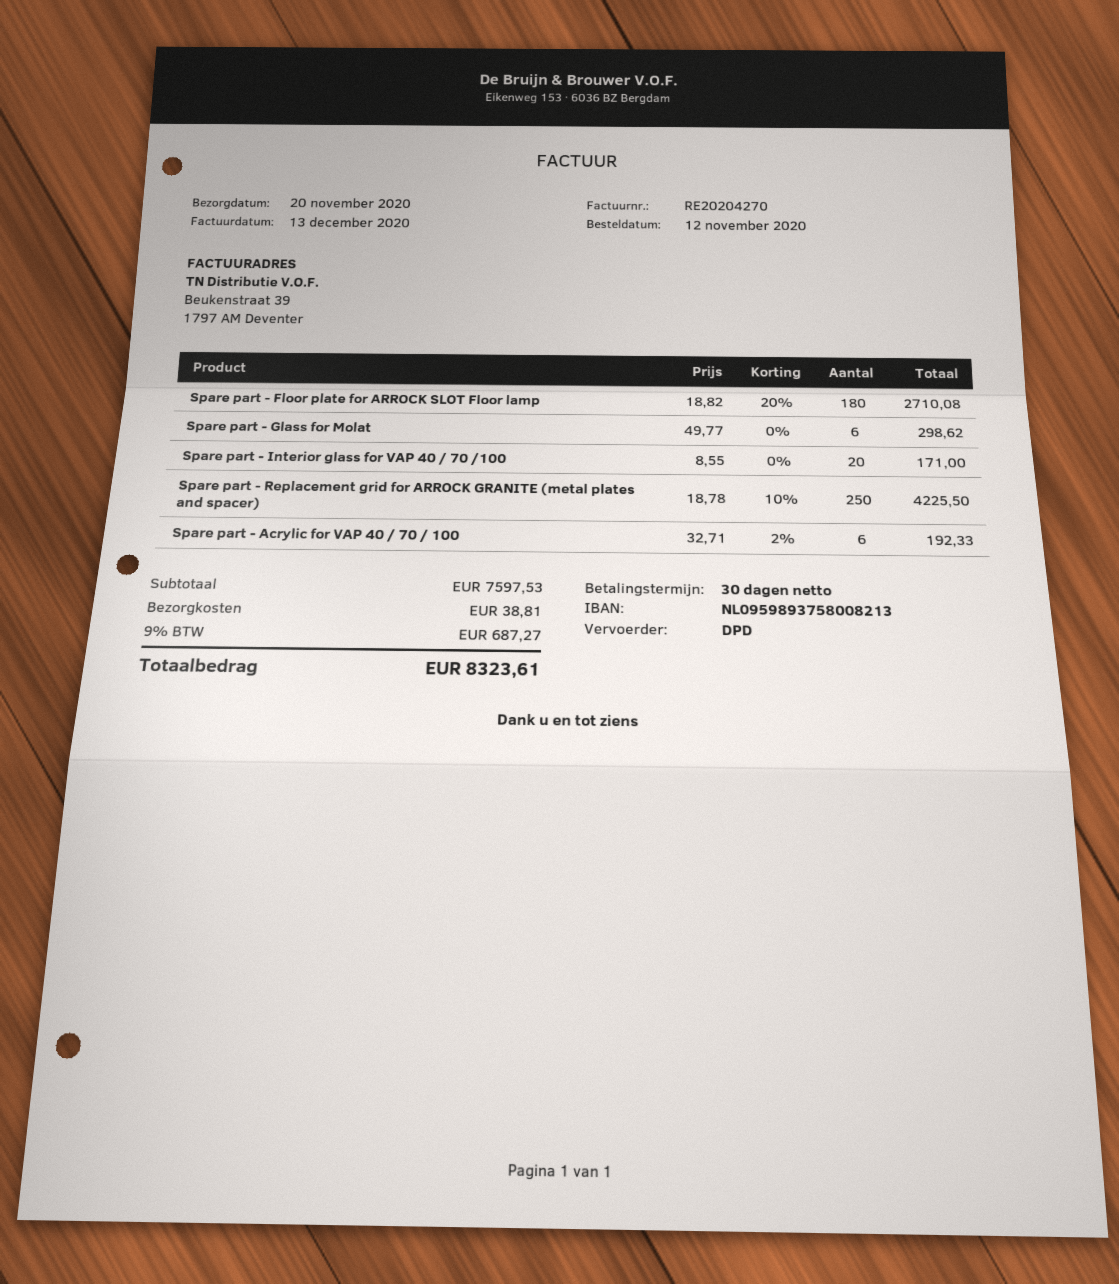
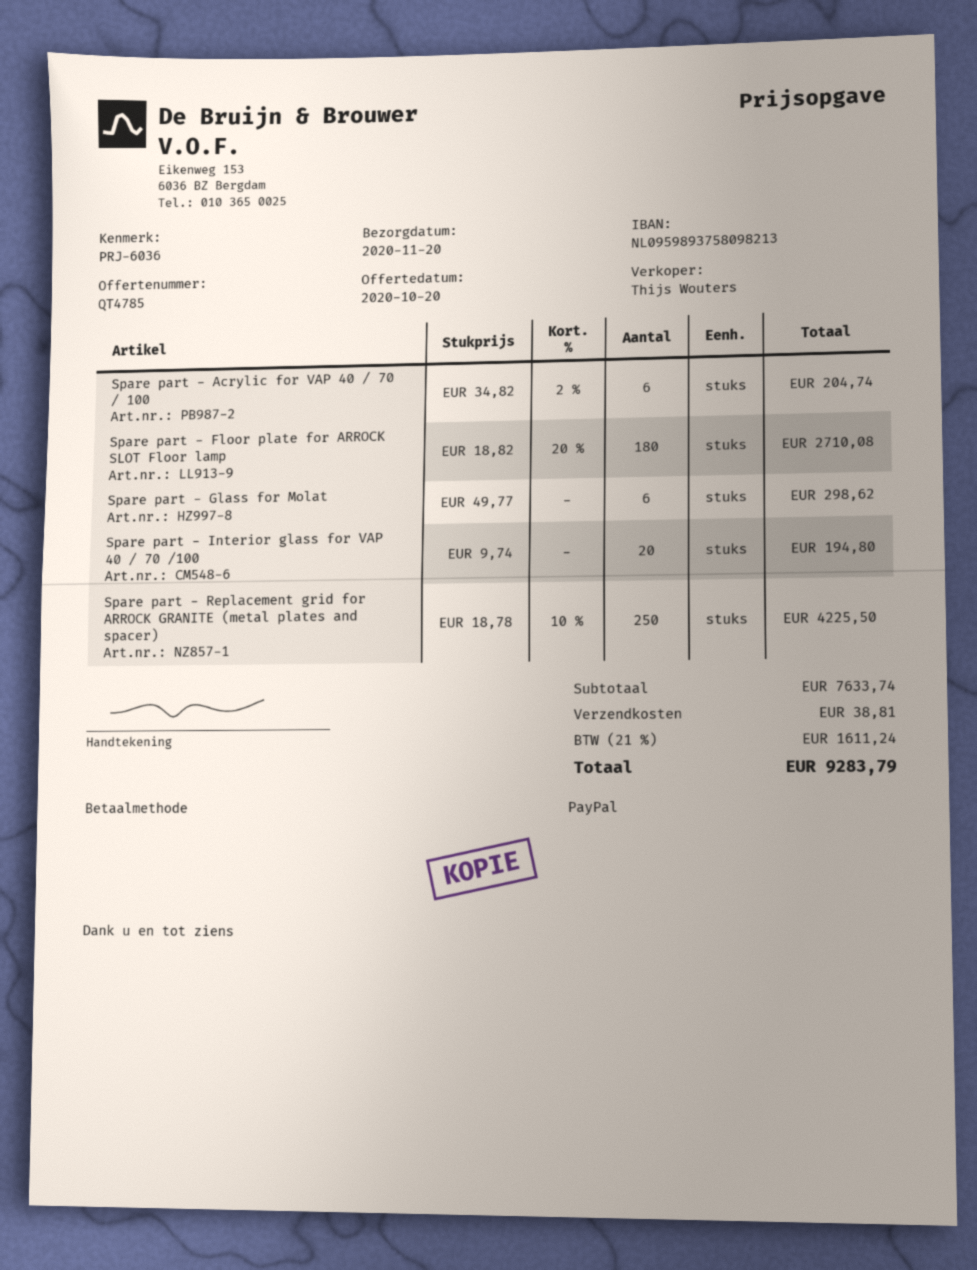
bank account: NL0959893758008213 -> NL0959893758098213
Spare part - Interior glass for VAP 40 / 70 /100: 20 x 8.55 = 171.00 -> 20 x 9.74 = 194.80
Spare part - Acrylic for VAP 40 / 70 / 100: 6 x 32.71 - 2% = 192.33 -> 6 x 34.82 - 2% = 204.74
subtotal: 7597.53 -> 7633.74
tax: 9% = 687.27 -> 21% = 1611.24
total: 8323.61 -> 9283.79

